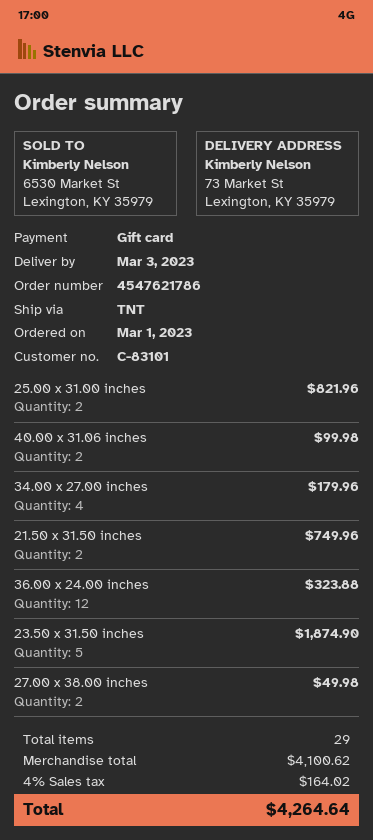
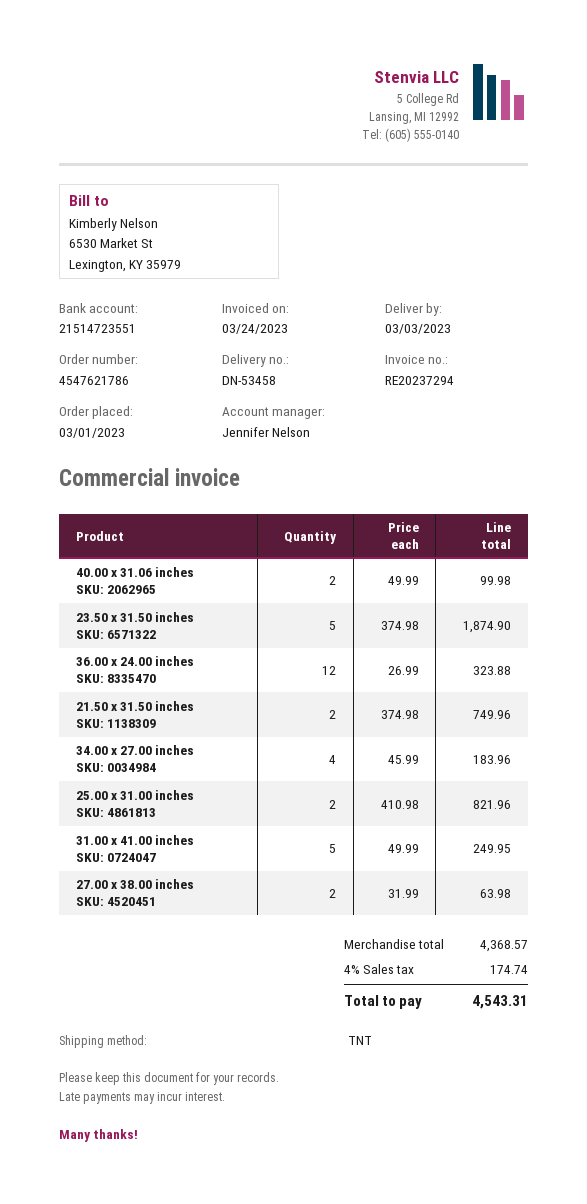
34.00 x 27.00 inches: 4 for 179.96 -> 4 for 183.96
27.00 x 38.00 inches: 2 for 49.98 -> 2 for 63.98
31.00 x 41.00 inches: none -> 5 for 249.95
subtotal: 4100.62 -> 4368.57
tax: 4% = 164.02 -> 4% = 174.74
total: 4264.64 -> 4543.31

